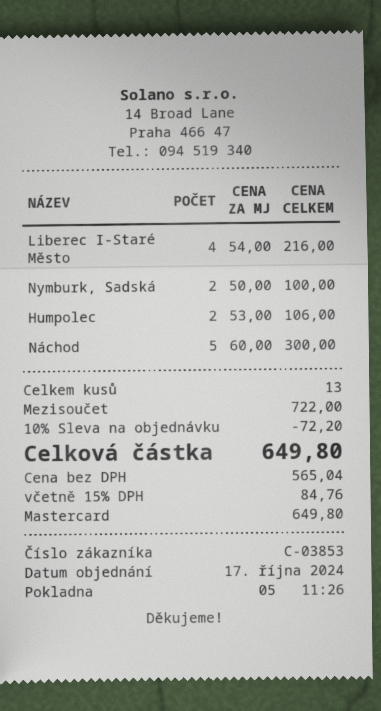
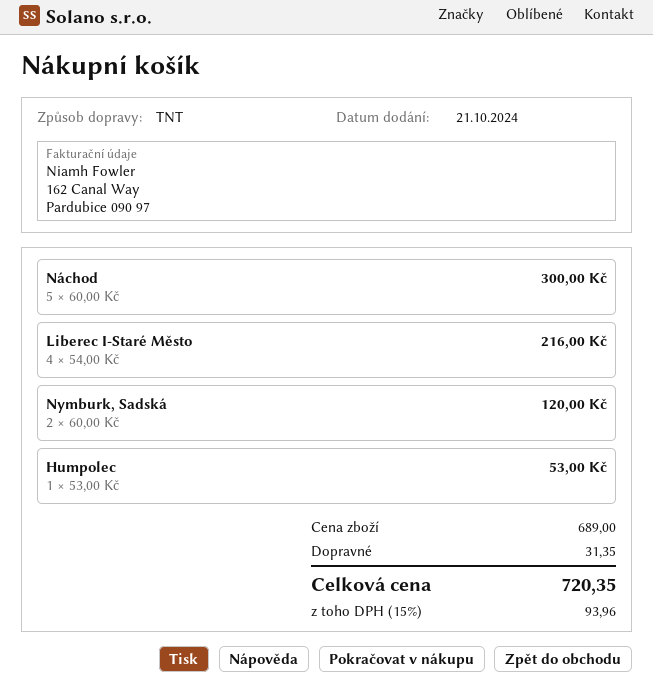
Nymburk, Sadská: 2 x 50.00 = 100.00 -> 2 x 60.00 = 120.00
Humpolec: 2 x 53.00 = 106.00 -> 1 x 53.00 = 53.00
subtotal: 722.00 -> 689.00
discount: 10% = 72.20 -> none
shipping: none -> 31.35
tax: 15% = 84.76 -> 15% = 93.96
total: 649.80 -> 720.35

